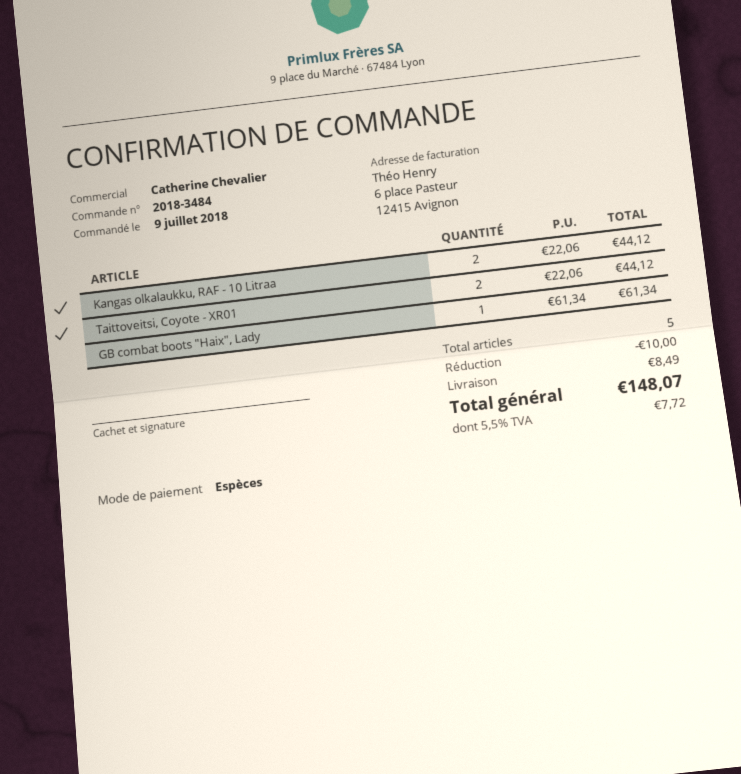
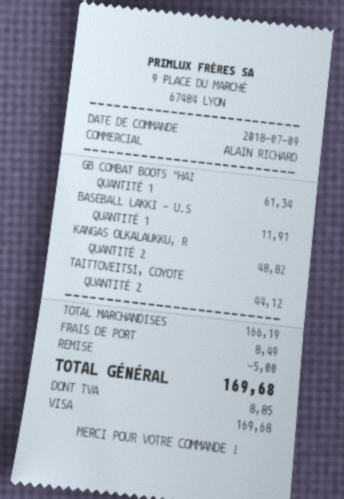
sales rep: Catherine Chevalier -> ALAIN RICHARD
payment method: cash -> Visa
Kangas olkalaukku, RAF - 10 Litraa: 2 for 44.12 -> 2 for 48.82
BASEBALL LAKKI - U.S: none -> 1 for 11.91
discount: 10.00 -> 5.00
tax: 7.72 -> 8.85
total: 148.07 -> 169.68

